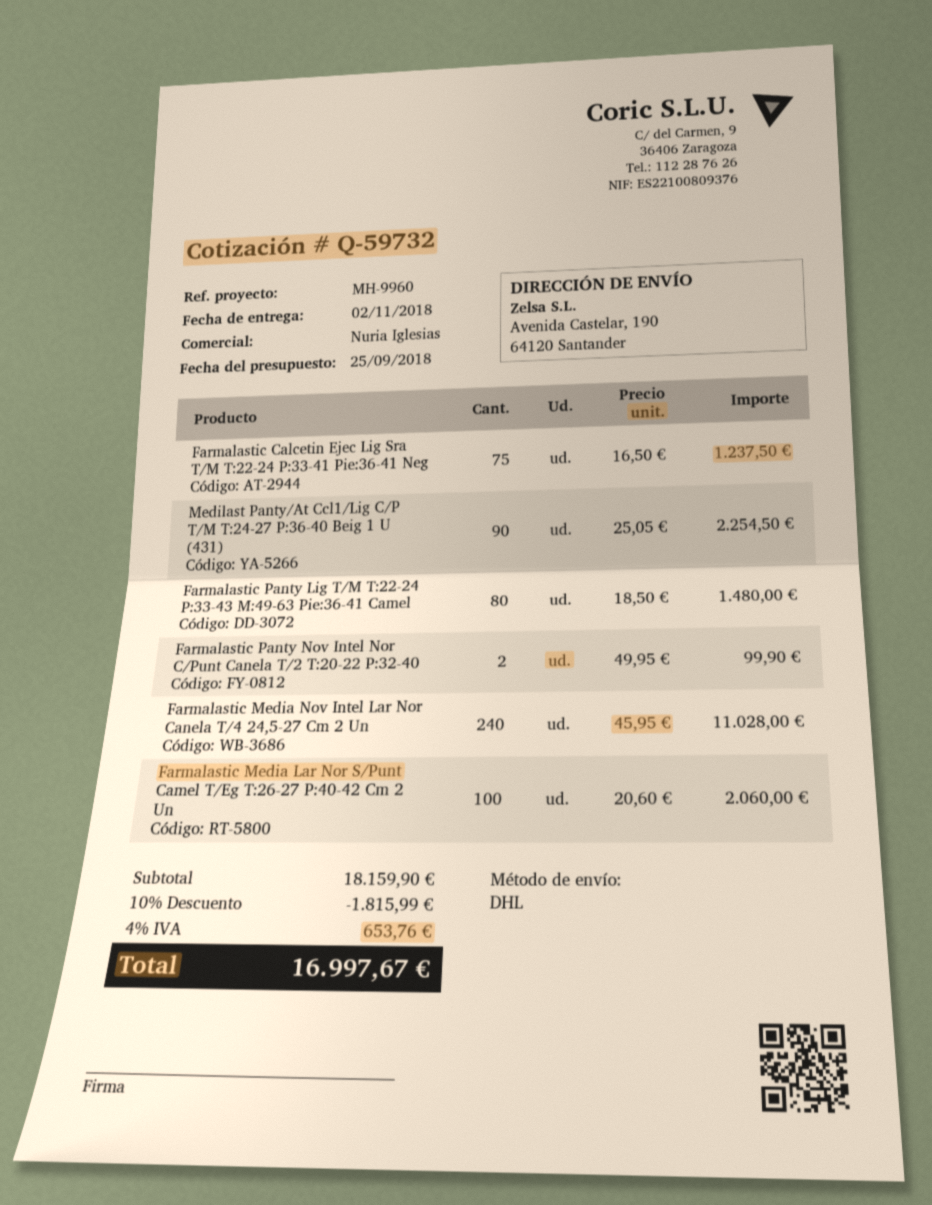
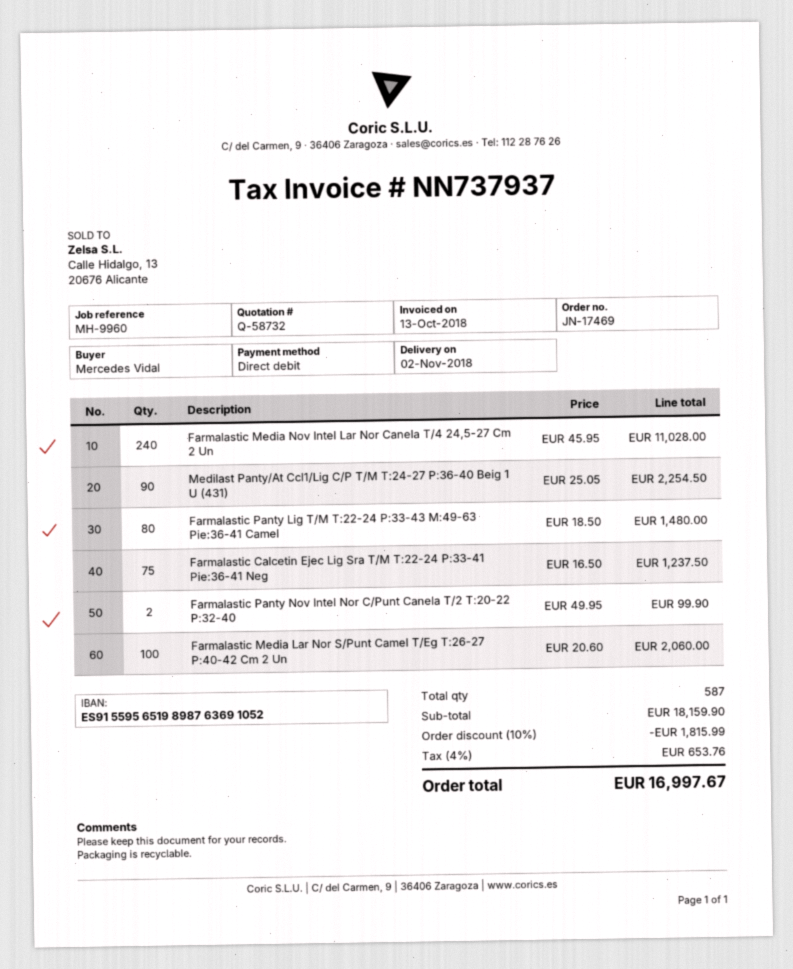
quote number: Q-59732 -> Q-58732

